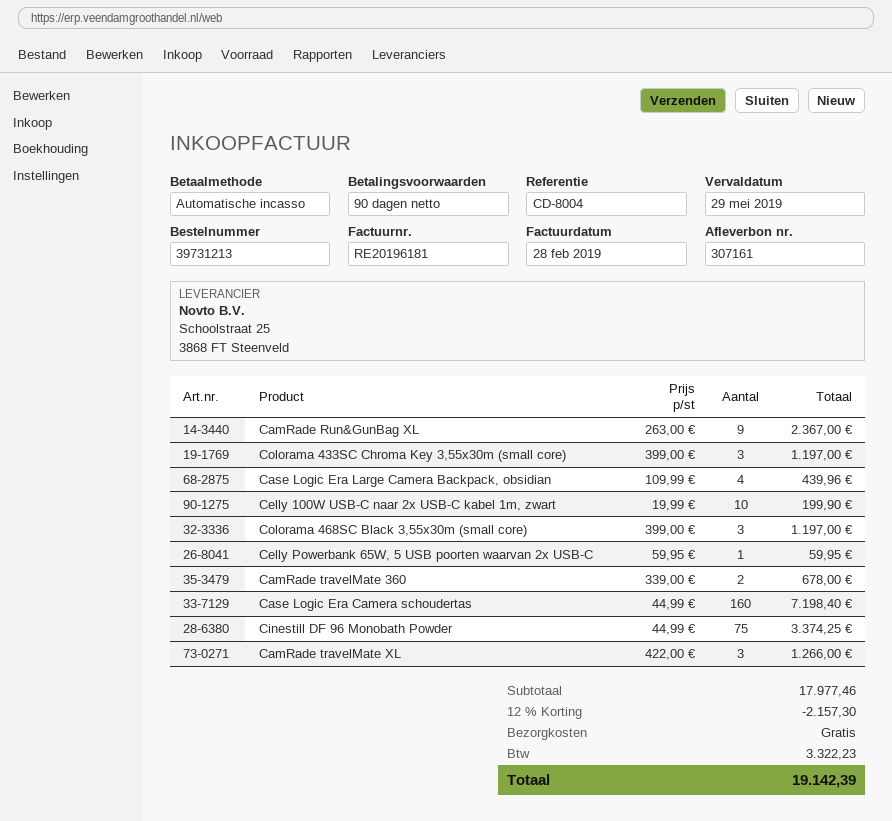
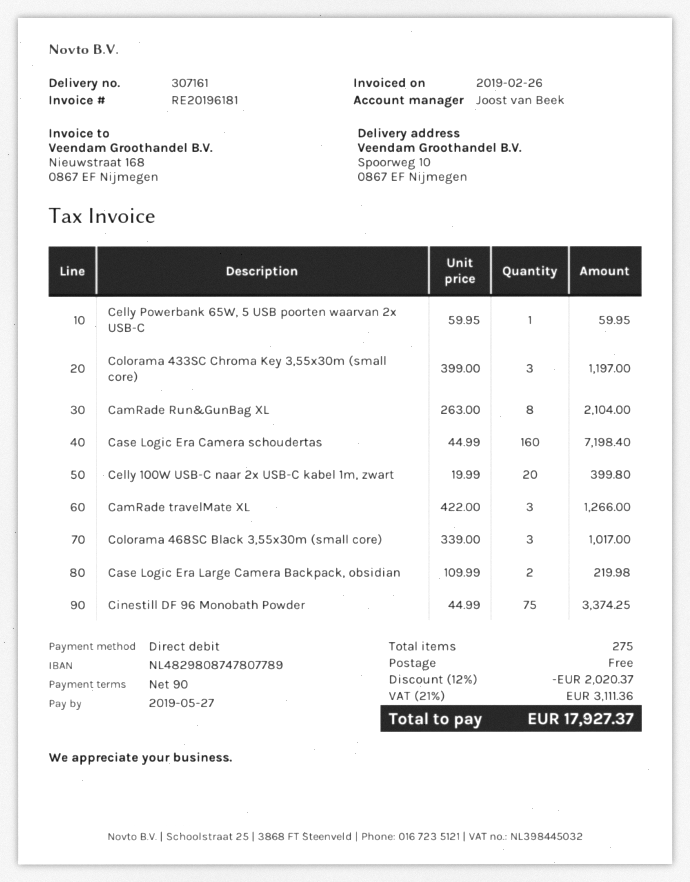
invoice date: 2019-02-28 -> 2019-02-26
due date: 2019-05-29 -> 2019-05-27
CamRade Run&GunBag XL: 9 x 263.00 = 2367.00 -> 8 x 263.00 = 2104.00
Case Logic Era Large Camera Backpack, obsidian: 4 x 109.99 = 439.96 -> 2 x 109.99 = 219.98
Celly 100W USB-C naar 2x USB-C kabel 1m, zwart: 10 x 19.99 = 199.90 -> 20 x 19.99 = 399.80
Colorama 468SC Black 3,55x30m (small core): 3 x 399.00 = 1197.00 -> 3 x 339.00 = 1017.00
CamRade travelMate 360: 2 x 339.00 = 678.00 -> none
discount: 12% = 2157.30 -> 12% = 2020.37
tax: 3322.23 -> 3111.36
total: 19142.39 -> 17927.37

